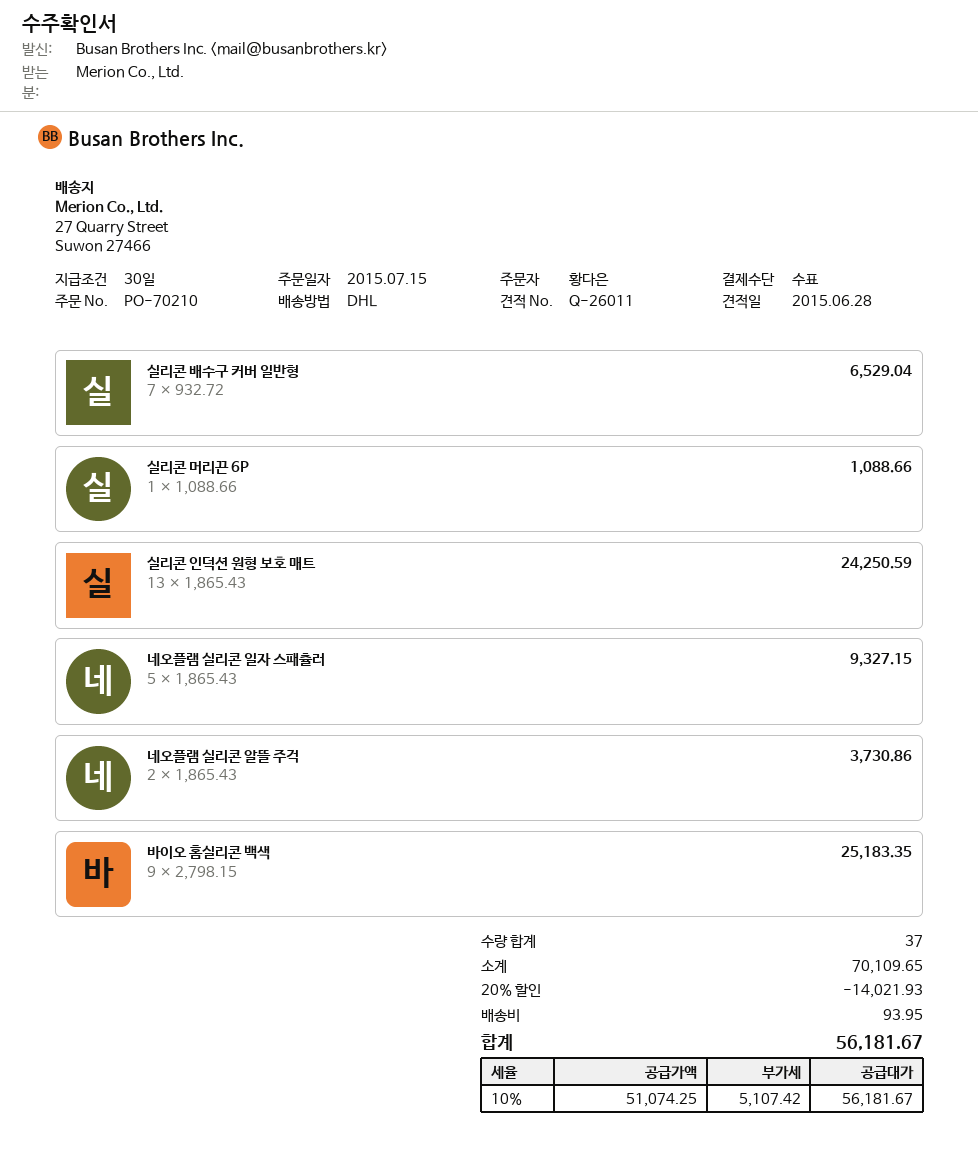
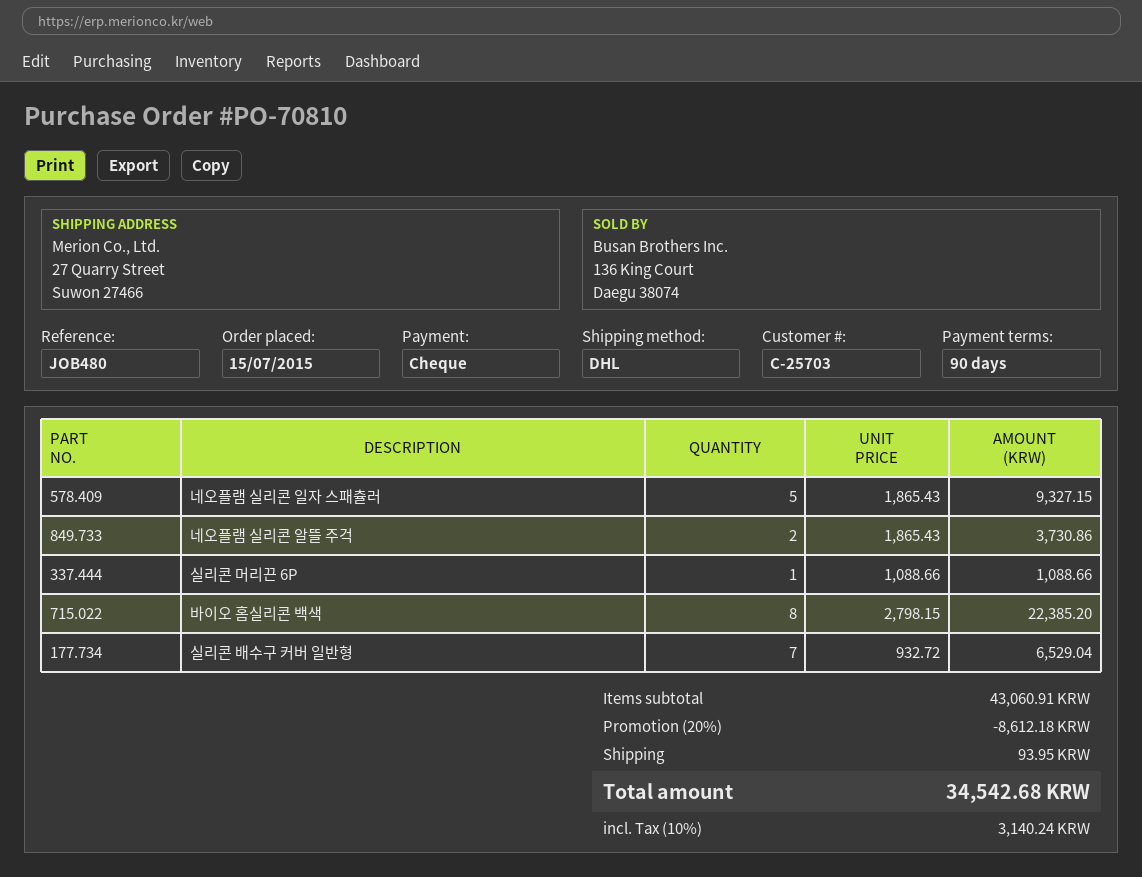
order number: PO-70210 -> PO-70810
payment terms: 30 days -> 90 days
실리콘 인덕션 원형 보호 매트: 13 x 1865.43 = 24250.59 -> none
바이오 홈실리콘 백색: 9 x 2798.15 = 25183.35 -> 8 x 2798.15 = 22385.20
subtotal: 70109.65 -> 43060.91
discount: 20% = 14021.93 -> 20% = 8612.18
tax: 10% = 5107.42 -> 10% = 3140.24
total: 56181.67 -> 34542.68

